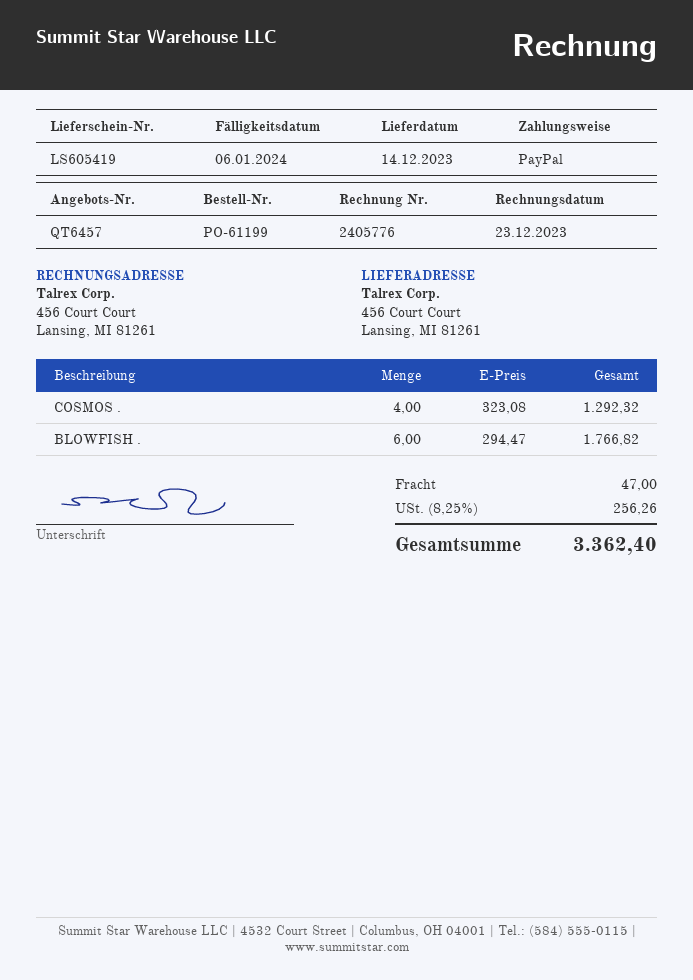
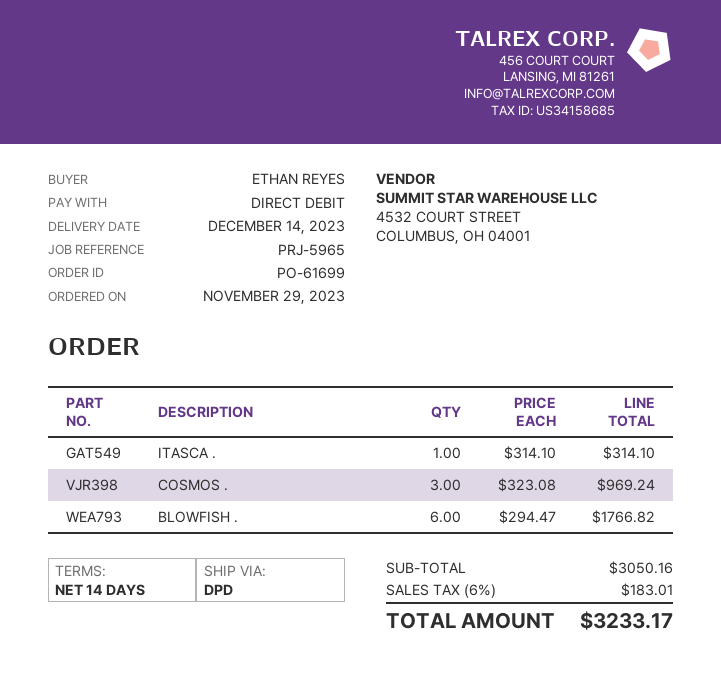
order number: PO-61199 -> PO-61699
payment method: PayPal -> direct debit
COSMOS .: 4 x 323.08 = 1292.32 -> 3 x 323.08 = 969.24
ITASCA .: none -> 1 x 314.10 = 314.10
shipping: 47.00 -> none
tax: 8.25% = 256.26 -> 6% = 183.01
total: 3362.40 -> 3233.17

